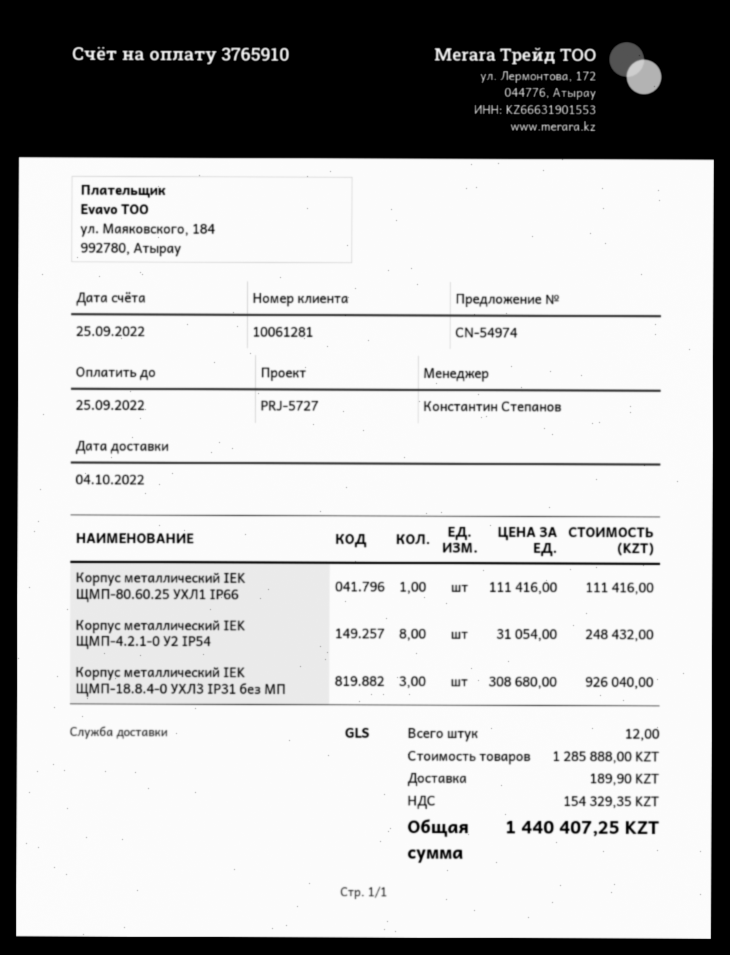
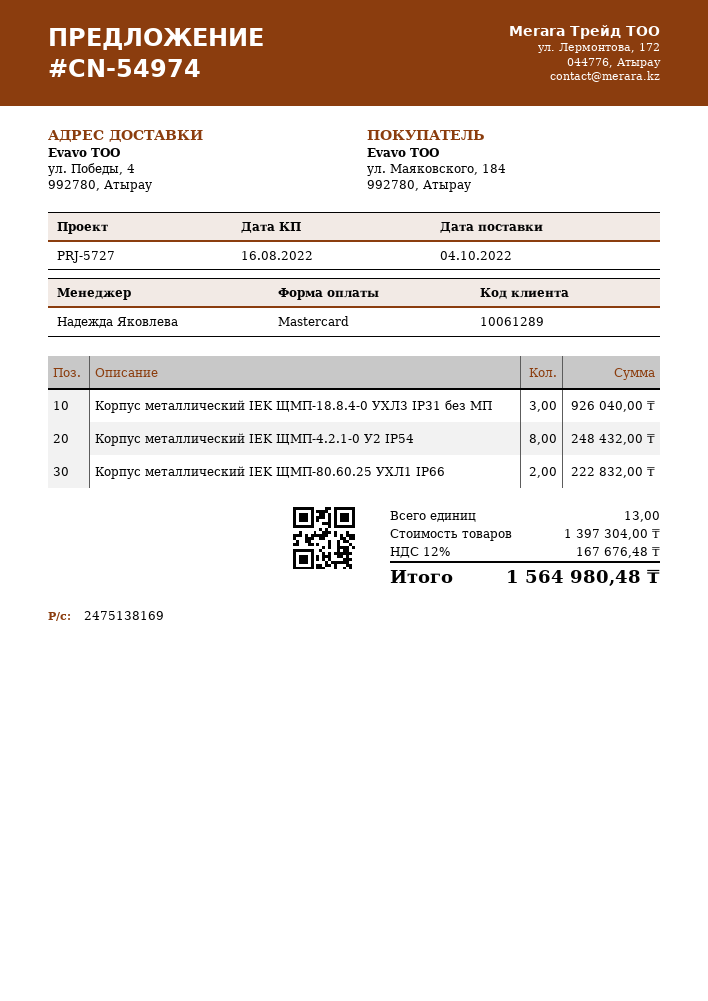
customer number: 10061281 -> 10061289
sales rep: Константин Степанов -> Надежда Яковлева
Корпус металлический IEK ЩМП-80.60.25 УХЛ1 IP66: 1 for 111416.00 -> 2 for 222832.00
total quantity: 12 -> 13
subtotal: 1285888.00 -> 1397304.00
shipping: 189.90 -> none
tax: 154329.35 -> 167676.48
total: 1440407.25 -> 1564980.48

